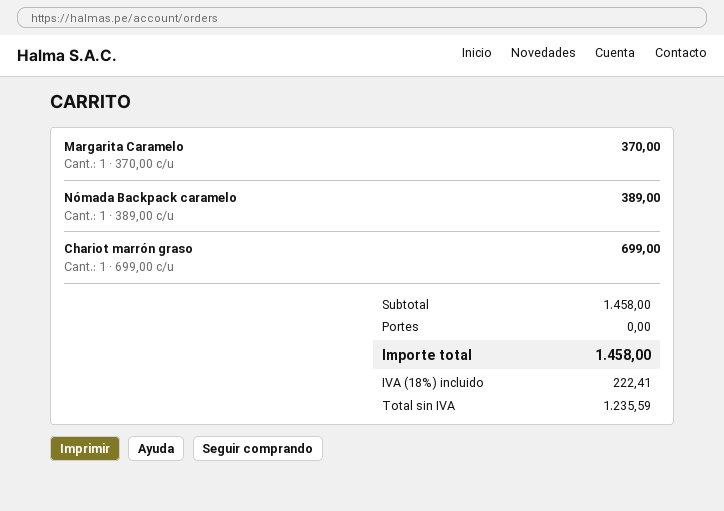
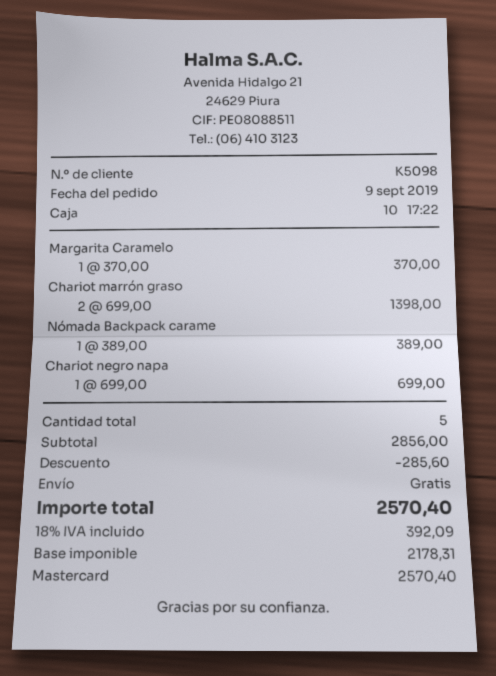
Chariot marrón graso: 1 x 699.00 = 699.00 -> 2 x 699.00 = 1398.00
Chariot negro napa: none -> 1 x 699.00 = 699.00
subtotal: 1458.00 -> 2856.00
discount: none -> 285.60
net: 1235.59 -> 2178.31
tax: 18% = 222.41 -> 18% = 392.09
total: 1458.00 -> 2570.40

